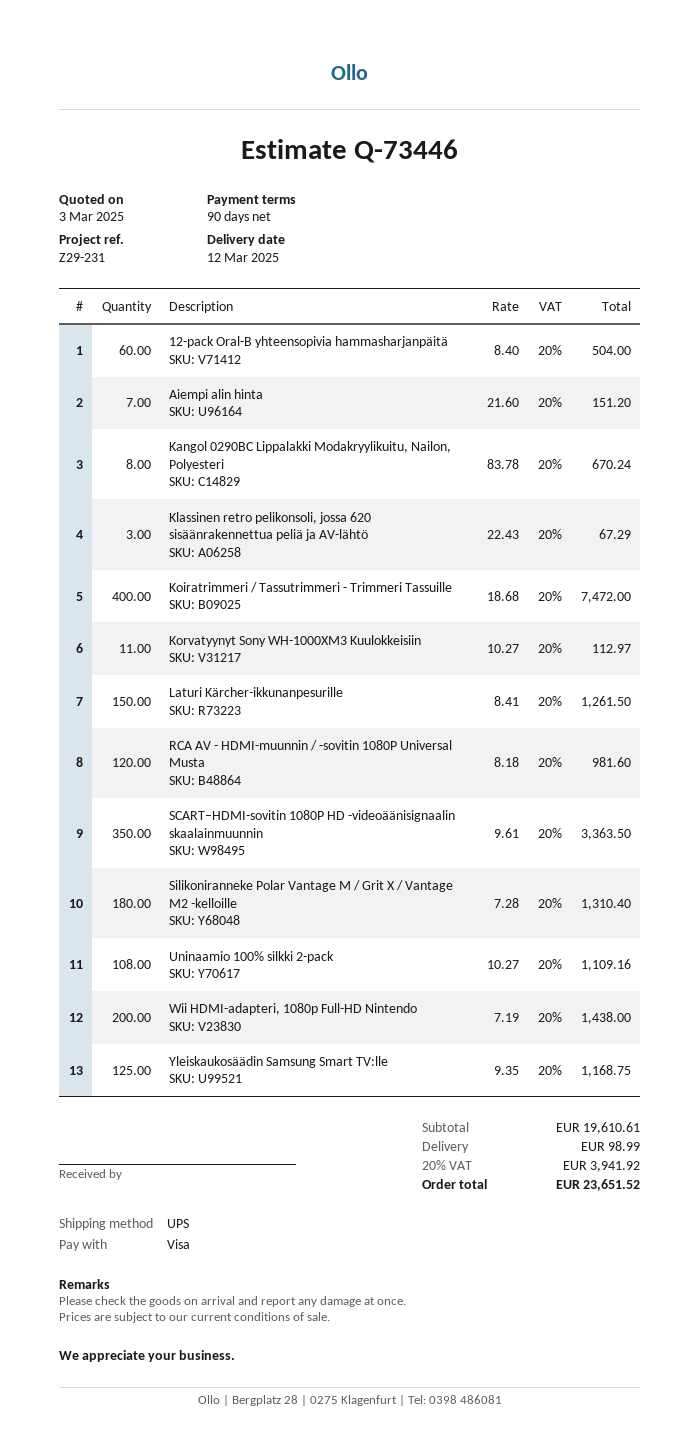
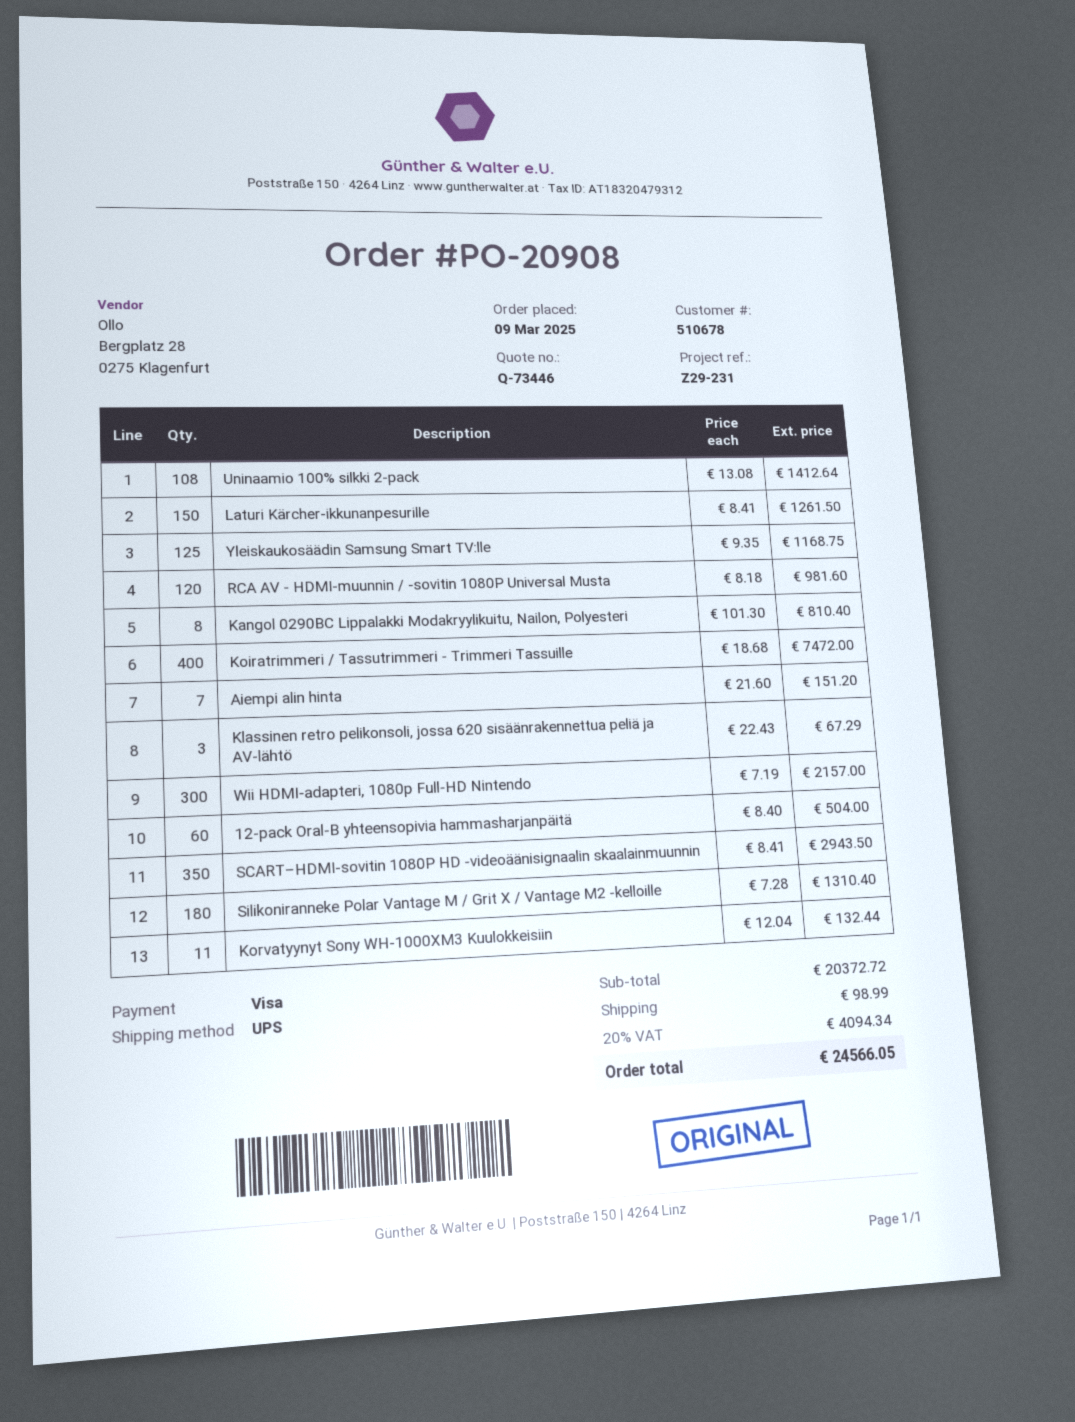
Kangol 0290BC Lippalakki Modakryylikuitu, Nailon, Polyesteri: 8 x 83.78 = 670.24 -> 8 x 101.30 = 810.40
Korvatyynyt Sony WH-1000XM3 Kuulokkeisiin: 11 x 10.27 = 112.97 -> 11 x 12.04 = 132.44
SCART–HDMI-sovitin 1080P HD -videoäänisignaalin skaalainmuunnin: 350 x 9.61 = 3363.50 -> 350 x 8.41 = 2943.50
Uninaamio 100% silkki 2-pack: 108 x 10.27 = 1109.16 -> 108 x 13.08 = 1412.64
Wii HDMI-adapteri, 1080p Full-HD Nintendo: 200 x 7.19 = 1438.00 -> 300 x 7.19 = 2157.00
subtotal: 19610.61 -> 20372.72
tax: 20% = 3941.92 -> 20% = 4094.34
total: 23651.52 -> 24566.05

